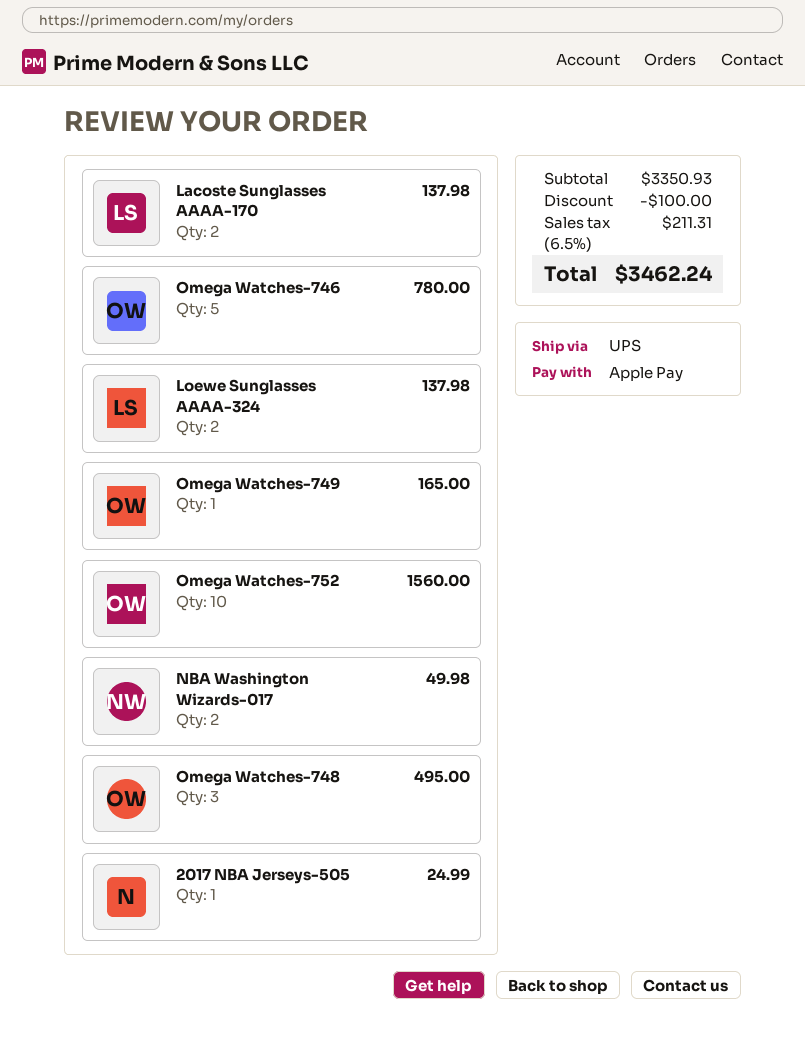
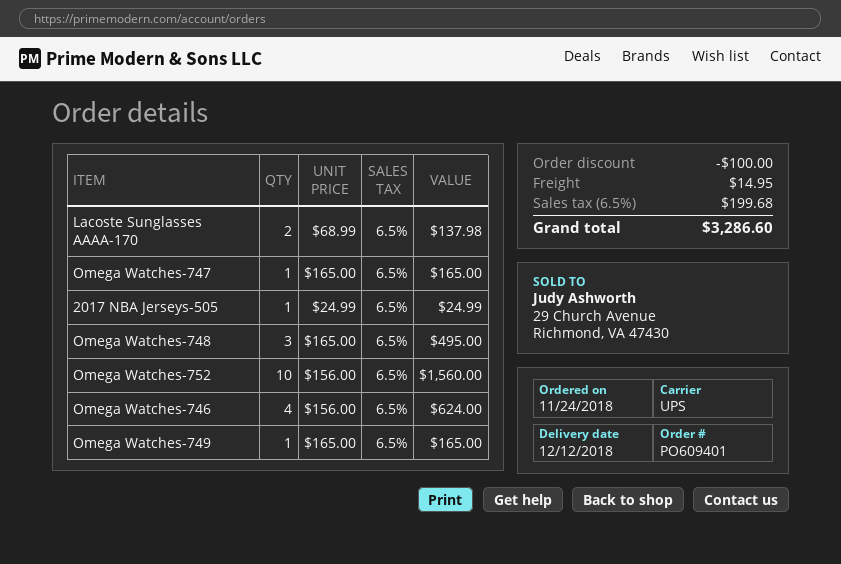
Omega Watches-746: 5 for 780.00 -> 4 for 624.00
Loewe Sunglasses AAAA-324: 2 for 137.98 -> none
NBA Washington Wizards-017: 2 for 49.98 -> none
Omega Watches-747: none -> 1 for 165.00
shipping: none -> 14.95
tax: 6.5% = 211.31 -> 6.5% = 199.68
total: 3462.24 -> 3286.60

